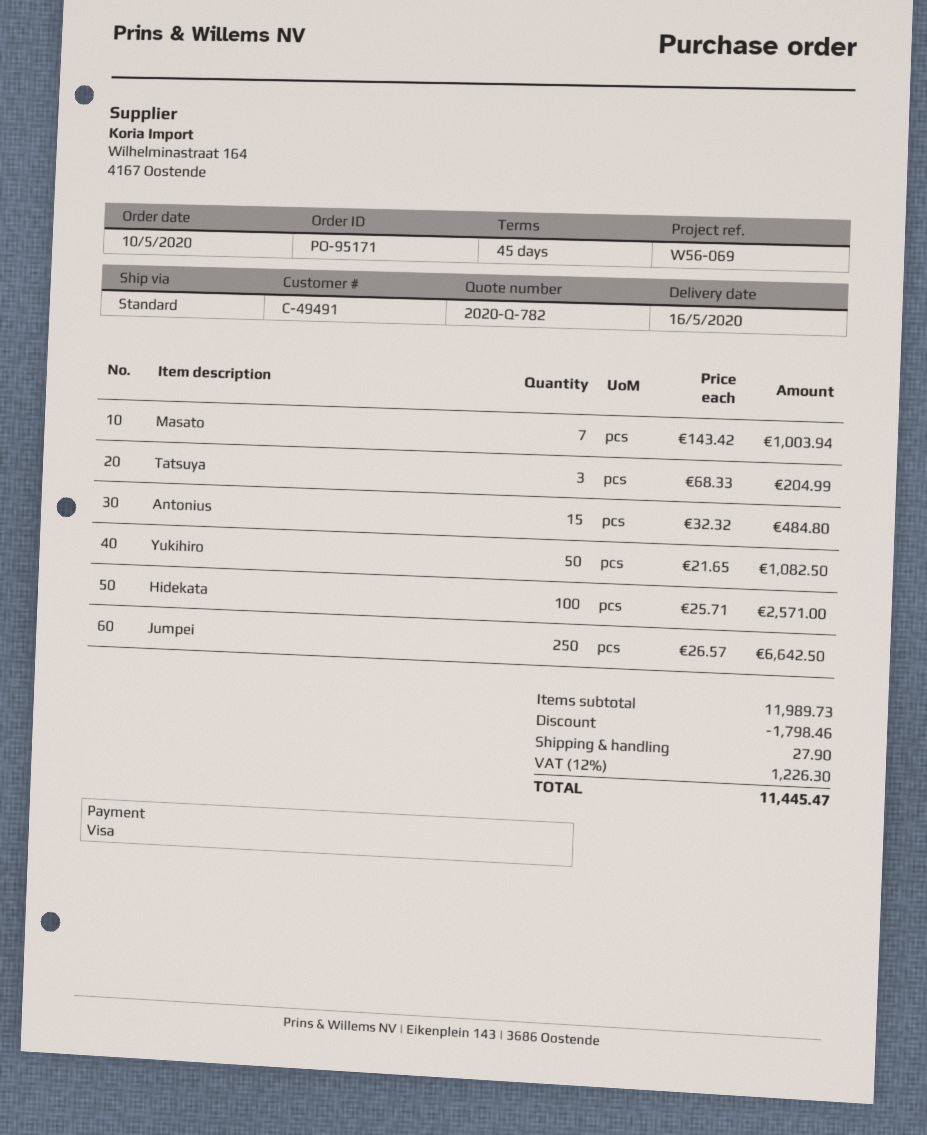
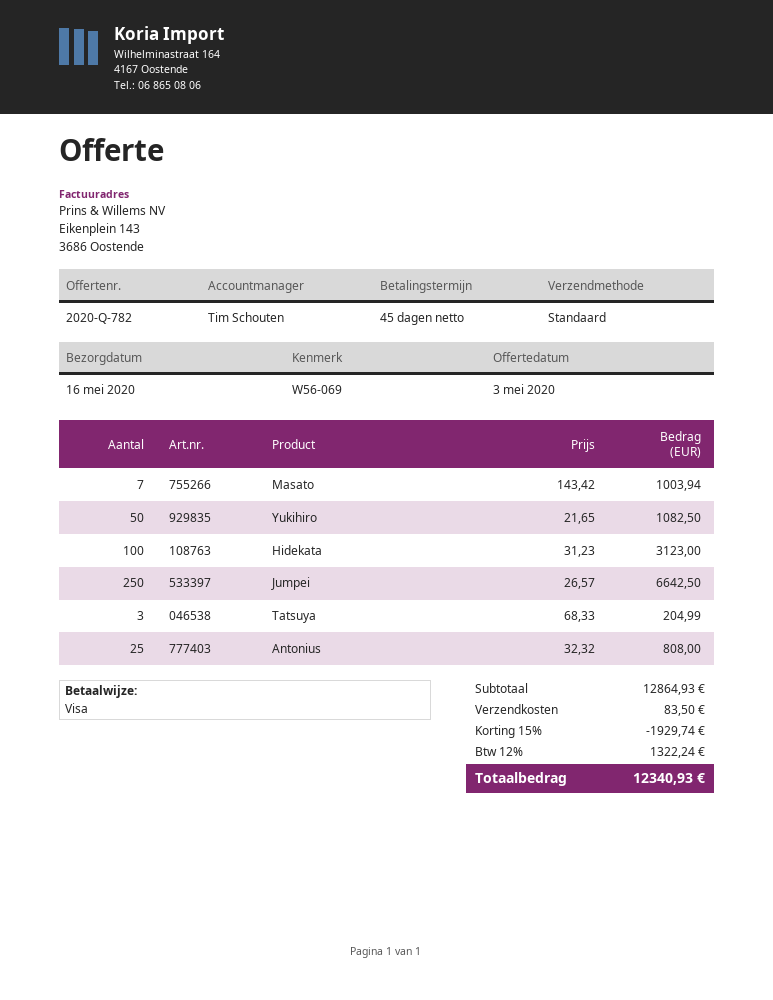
Antonius: 15 x 32.32 = 484.80 -> 25 x 32.32 = 808.00
Hidekata: 100 x 25.71 = 2571.00 -> 100 x 31.23 = 3123.00
subtotal: 11989.73 -> 12864.93
discount: 1798.46 -> 1929.74
shipping: 27.90 -> 83.50
tax: 12% = 1226.30 -> 12% = 1322.24
total: 11445.47 -> 12340.93

